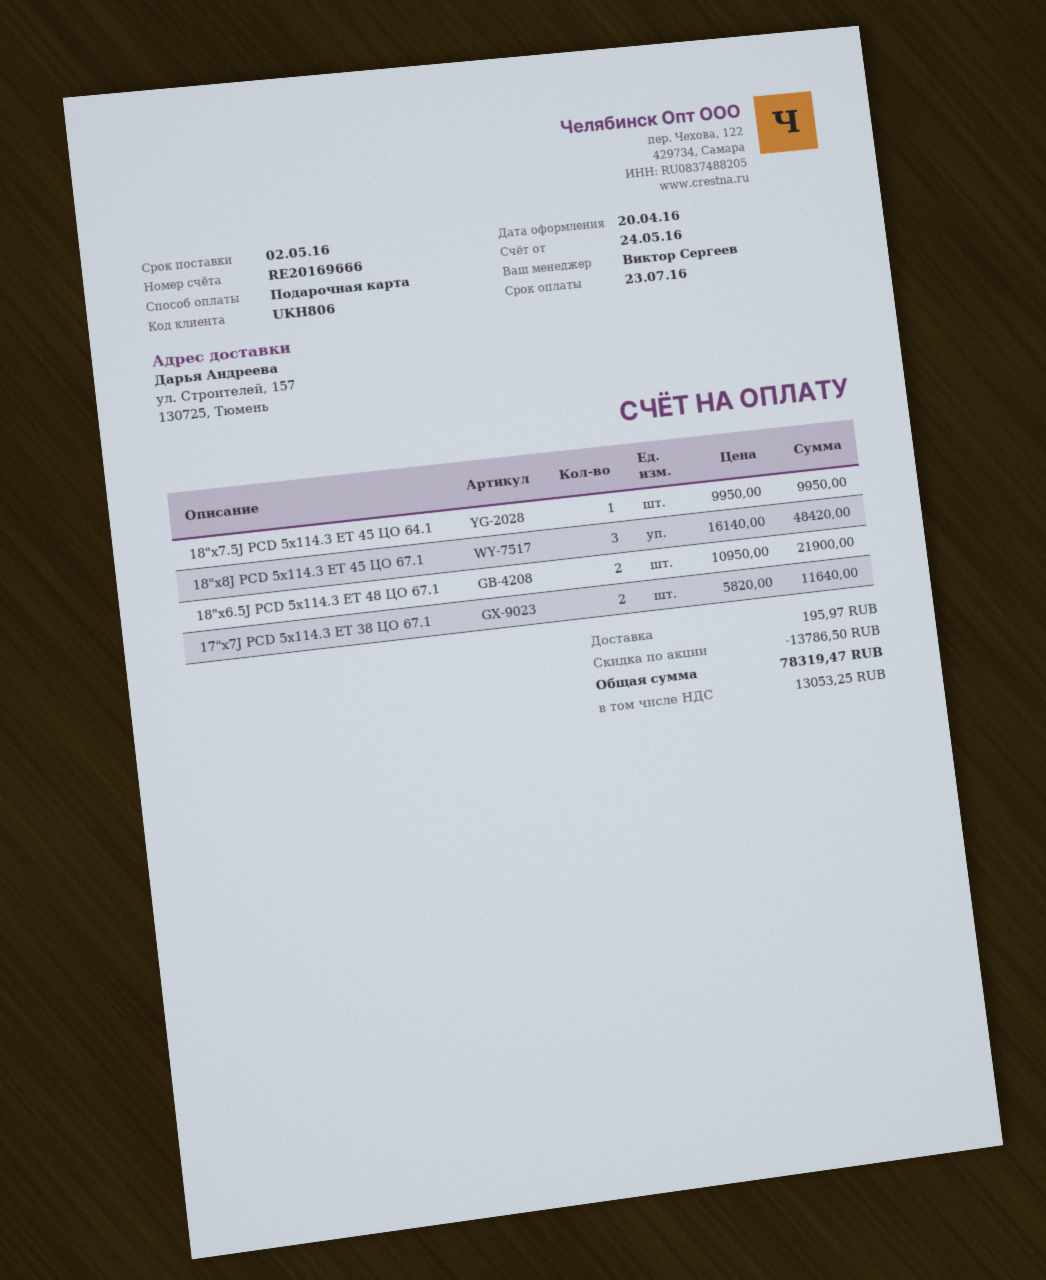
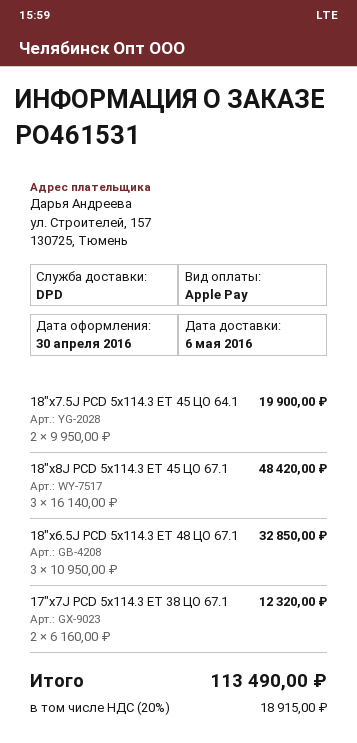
order date: 2016-04-20 -> 2016-04-30
delivery date: 2016-05-02 -> 2016-05-06
payment method: gift card -> Apple Pay
18"x7.5J PCD 5x114.3 ЕТ 45 ЦО 64.1: 1 x 9950.00 = 9950.00 -> 2 x 9950.00 = 19900.00
18"x6.5J PCD 5x114.3 ЕТ 48 ЦО 67.1: 2 x 10950.00 = 21900.00 -> 3 x 10950.00 = 32850.00
17"x7J PCD 5x114.3 ЕТ 38 ЦО 67.1: 2 x 5820.00 = 11640.00 -> 2 x 6160.00 = 12320.00
discount: 13786.50 -> none
shipping: 195.97 -> none
tax: 13053.25 -> 18915.00
total: 78319.47 -> 113490.00

